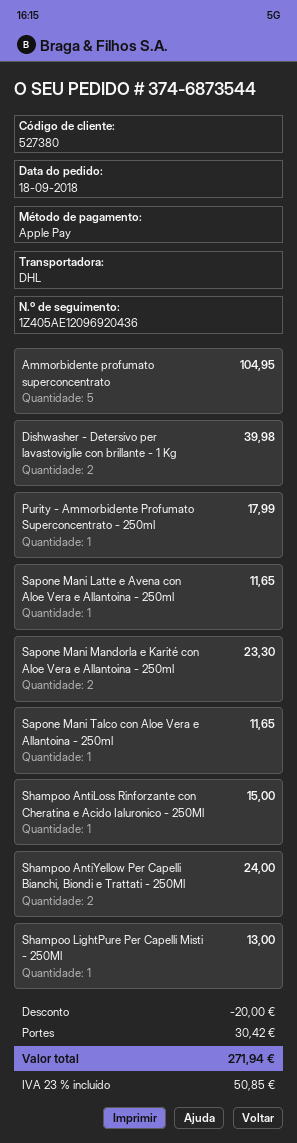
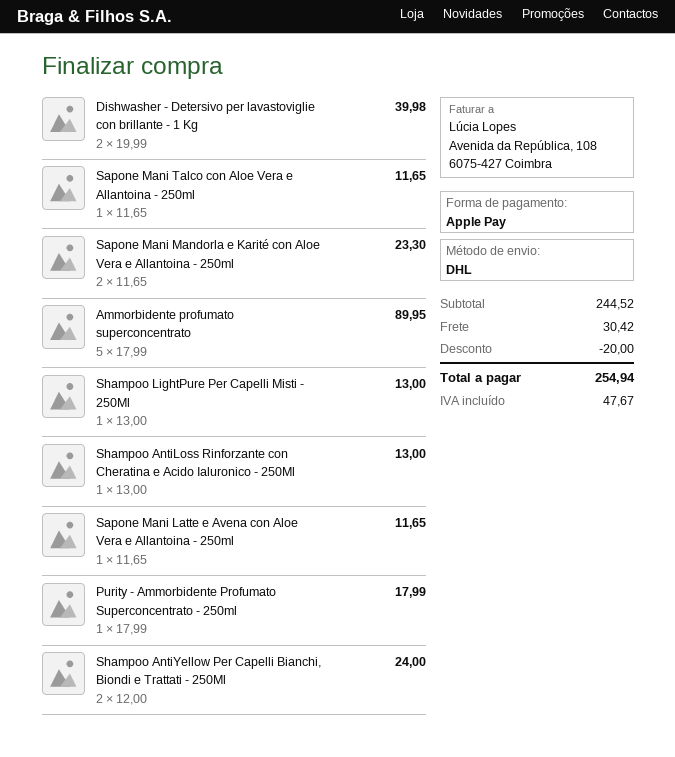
Ammorbidente profumato superconcentrato: 5 for 104.95 -> 5 for 89.95
Shampoo AntiLoss Rinforzante con Cheratina e Acido Ialuronico - 250Ml: 1 for 15.00 -> 1 for 13.00
tax: 50.85 -> 47.67
total: 271.94 -> 254.94

